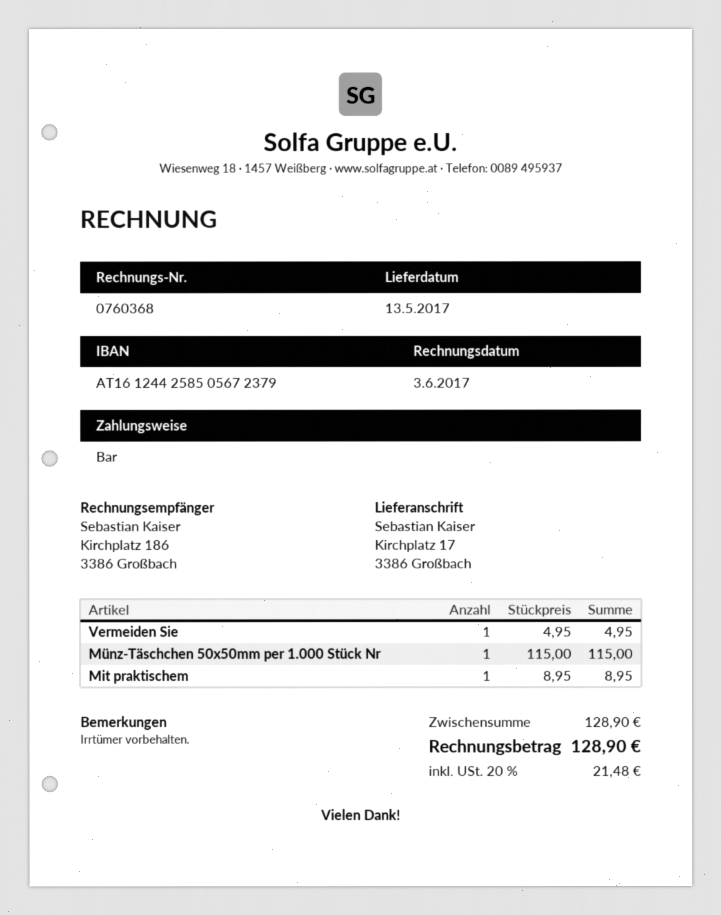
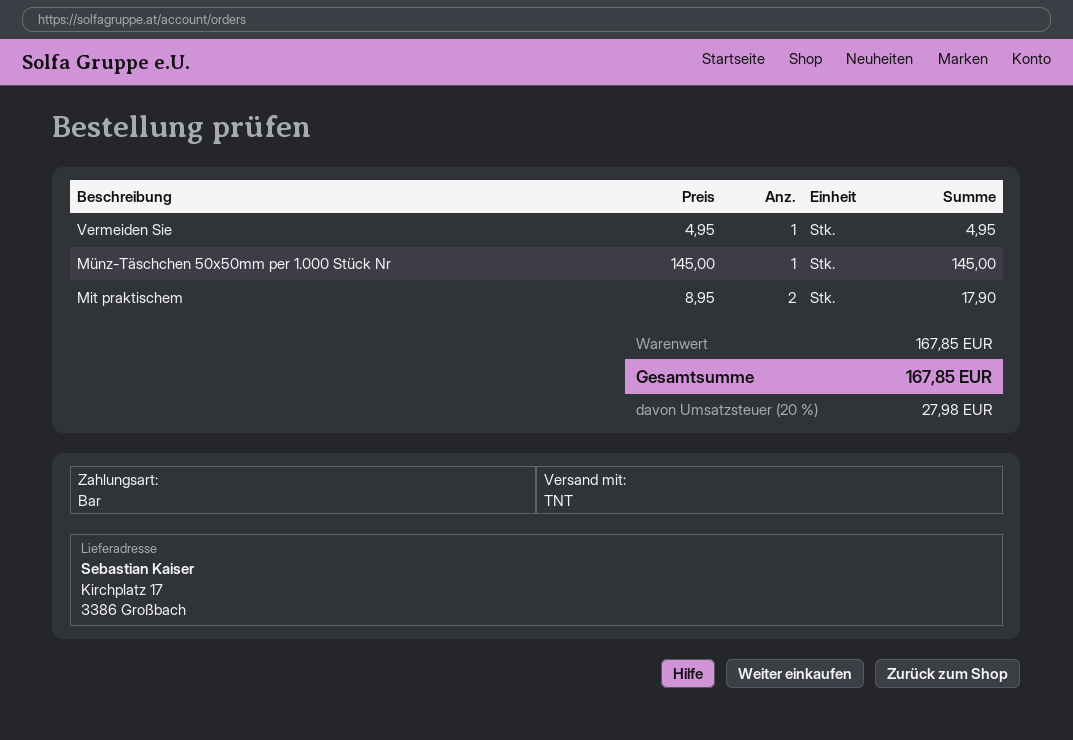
Münz-Täschchen 50x50mm per 1.000 Stück Nr: 1 x 115.00 = 115.00 -> 1 x 145.00 = 145.00
Mit praktischem: 1 x 8.95 = 8.95 -> 2 x 8.95 = 17.90
subtotal: 128.90 -> 167.85
tax: 20% = 21.48 -> 20% = 27.98
total: 128.90 -> 167.85

